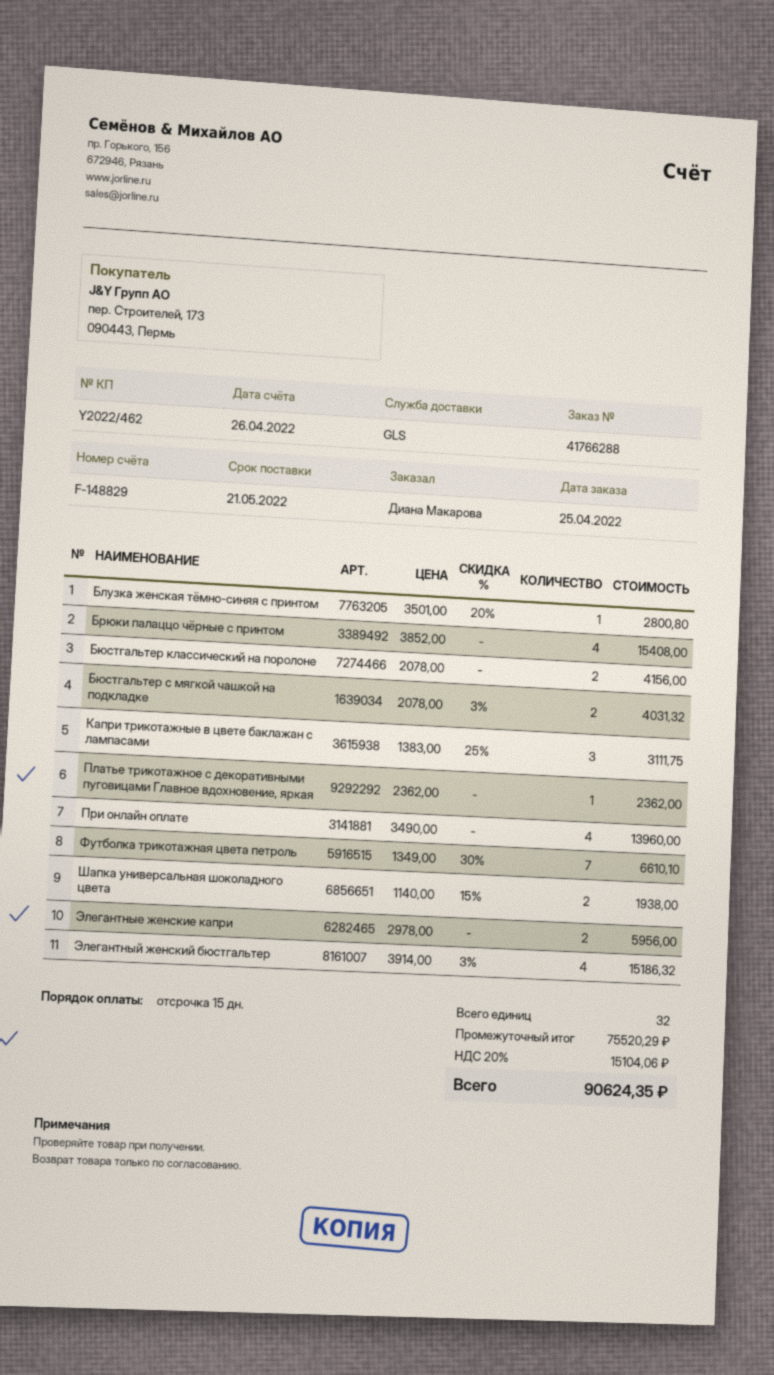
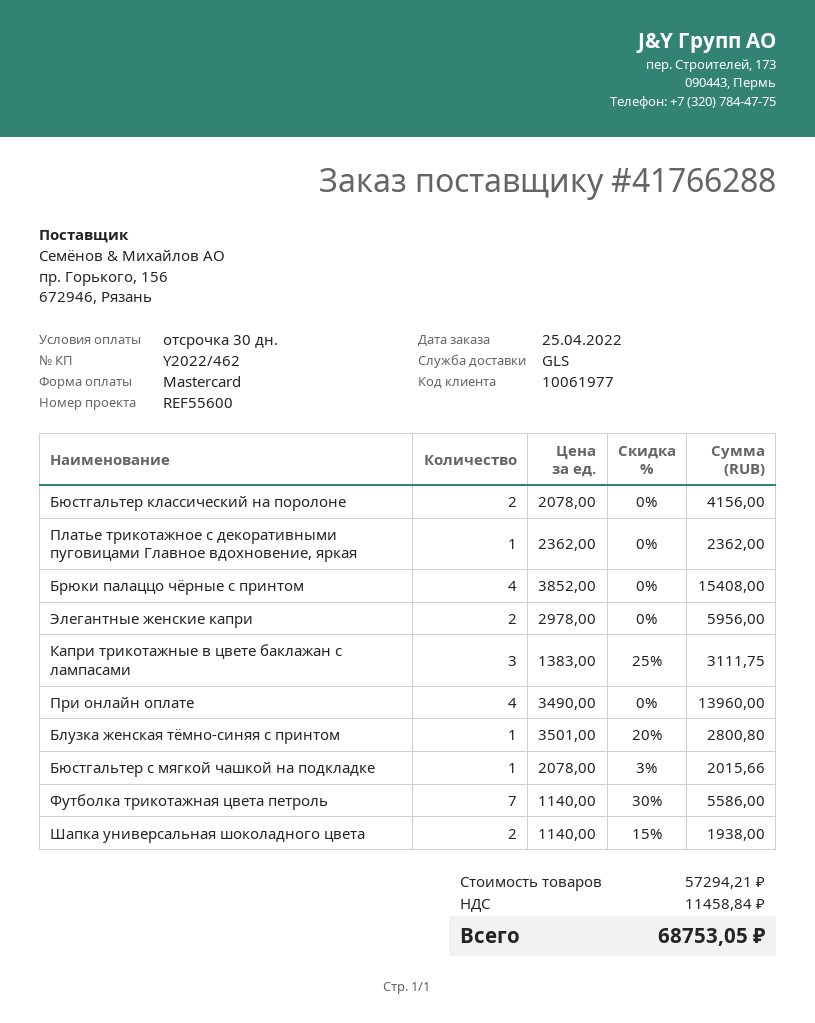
payment terms: 15 days -> 30 days
Бюстгальтер с мягкой чашкой на подкладке: 2 x 2078.00 - 3% = 4031.32 -> 1 x 2078.00 - 3% = 2015.66
Футболка трикотажная цвета петроль: 7 x 1349.00 - 30% = 6610.10 -> 7 x 1140.00 - 30% = 5586.00
Элегантный женский бюстгальтер: 4 x 3914.00 - 3% = 15186.32 -> none
subtotal: 75520.29 -> 57294.21
tax: 15104.06 -> 11458.84
total: 90624.35 -> 68753.05

